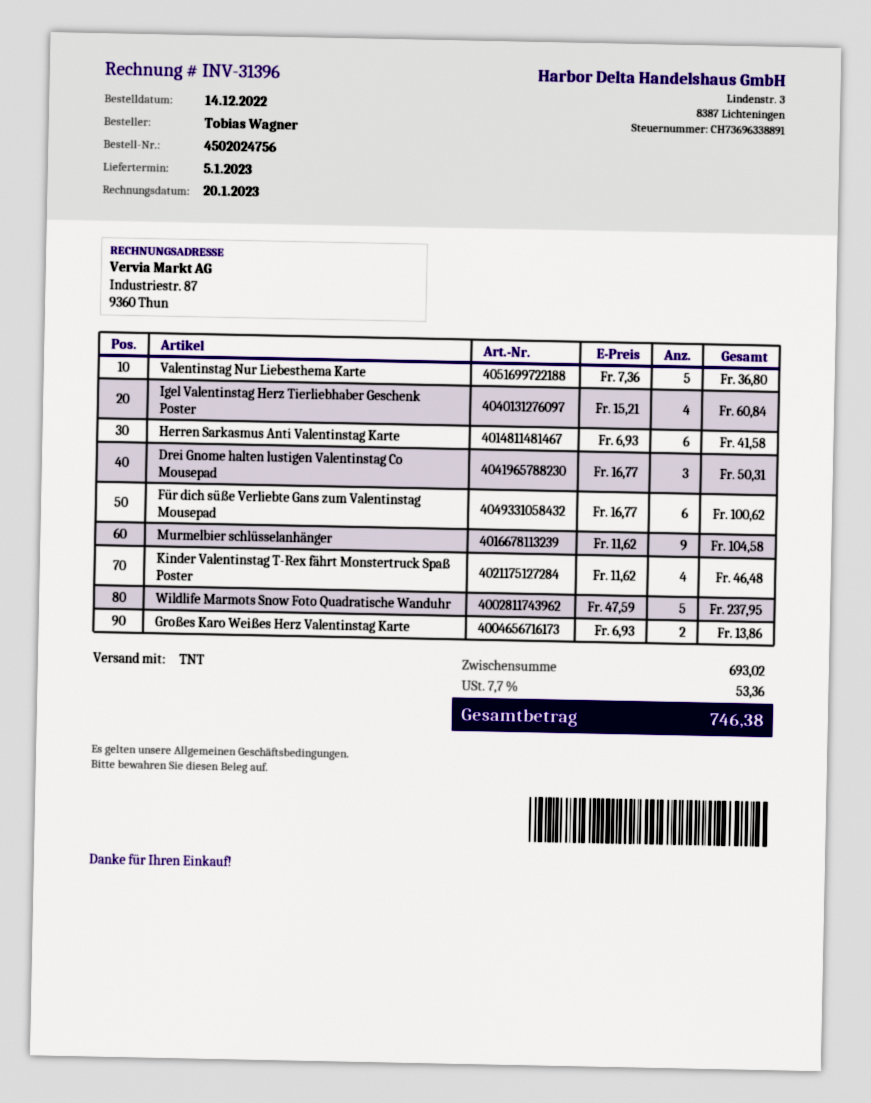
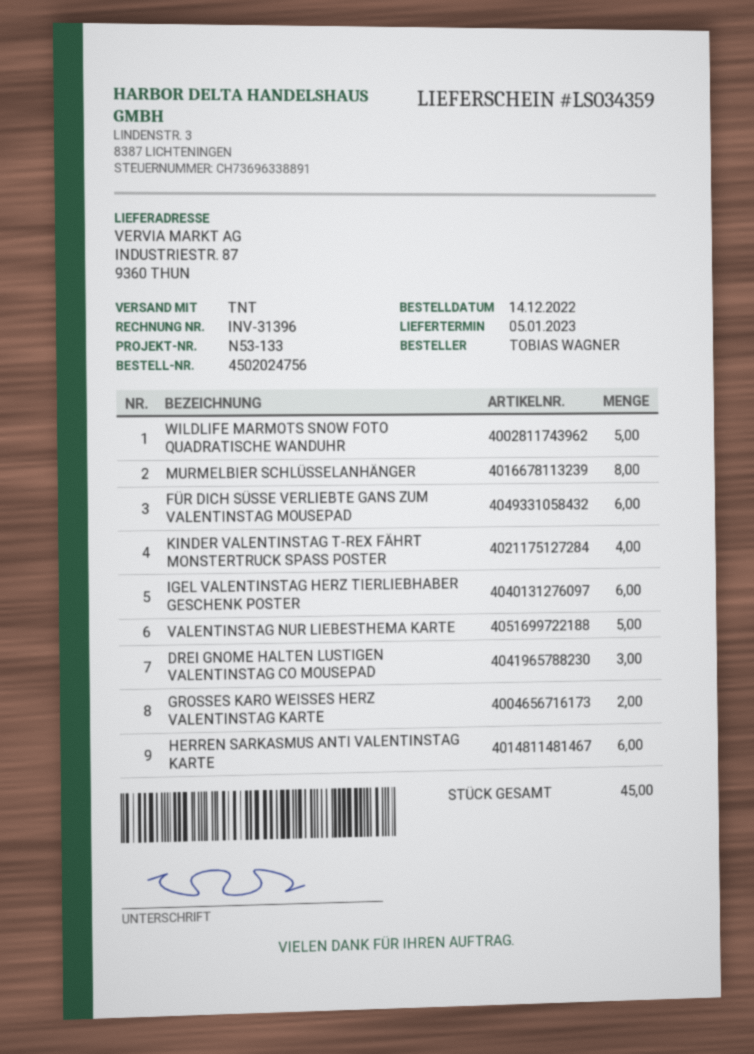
Igel Valentinstag Herz Tierliebhaber Geschenk Poster: 4 -> 6
Murmelbier schlüsselanhänger: 9 -> 8

